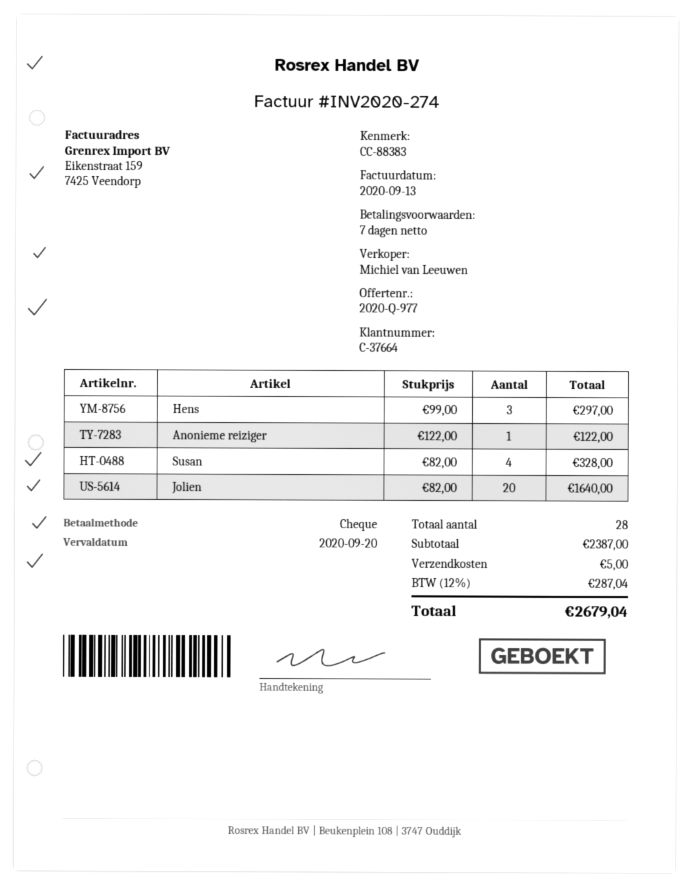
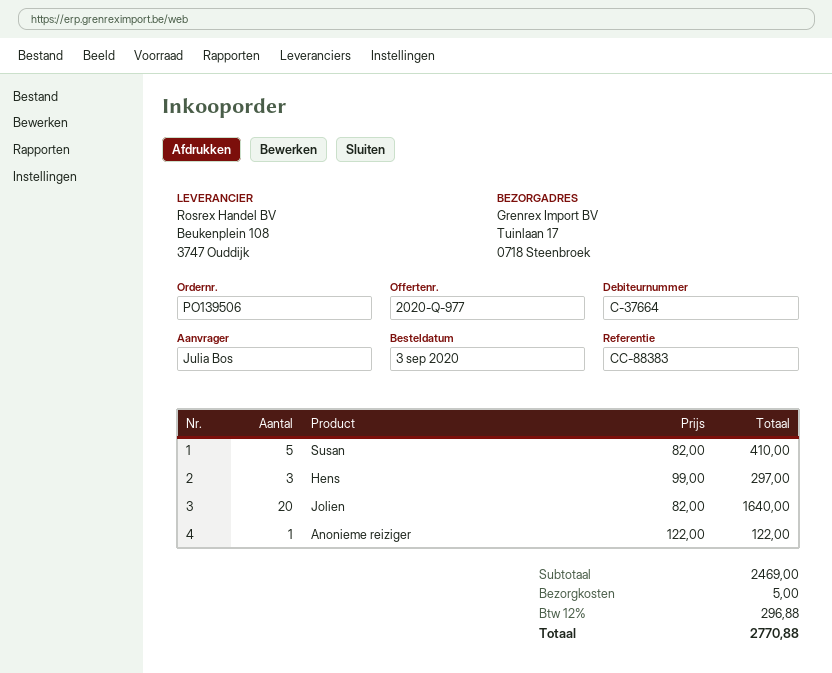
Susan: 4 x 82.00 = 328.00 -> 5 x 82.00 = 410.00
subtotal: 2387.00 -> 2469.00
tax: 12% = 287.04 -> 12% = 296.88
total: 2679.04 -> 2770.88

